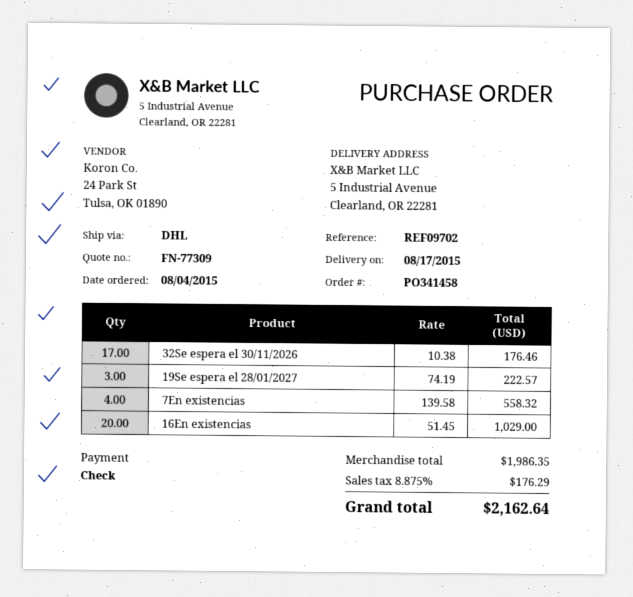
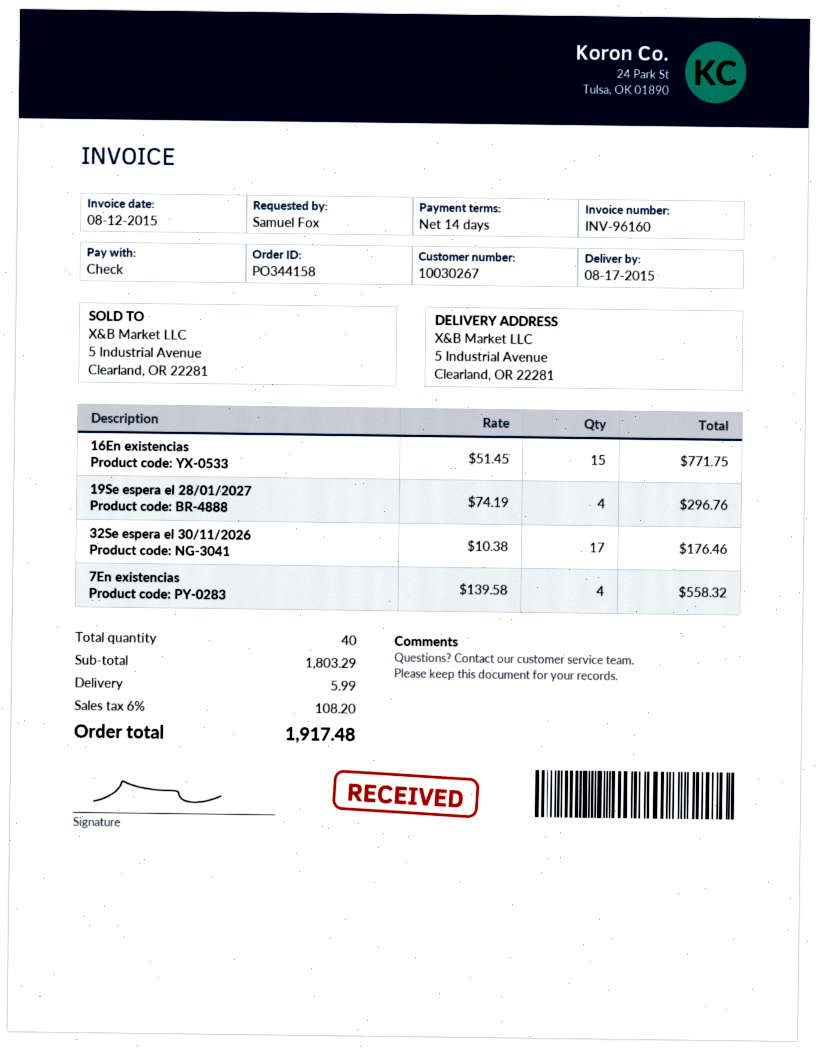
order number: PO341458 -> PO344158
19Se espera el 28/01/2027: 3 x 74.19 = 222.57 -> 4 x 74.19 = 296.76
16En existencias: 20 x 51.45 = 1029.00 -> 15 x 51.45 = 771.75
subtotal: 1986.35 -> 1803.29
shipping: none -> 5.99
tax: 8.875% = 176.29 -> 6% = 108.20
total: 2162.64 -> 1917.48

